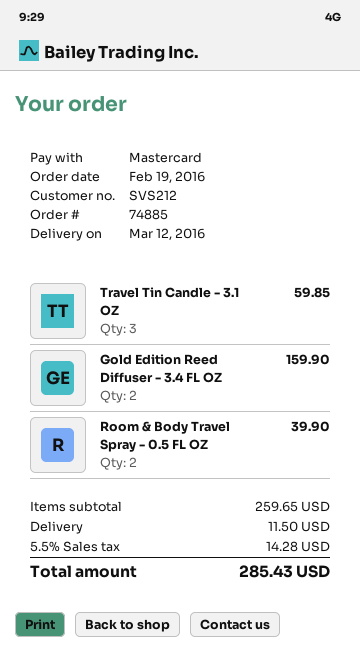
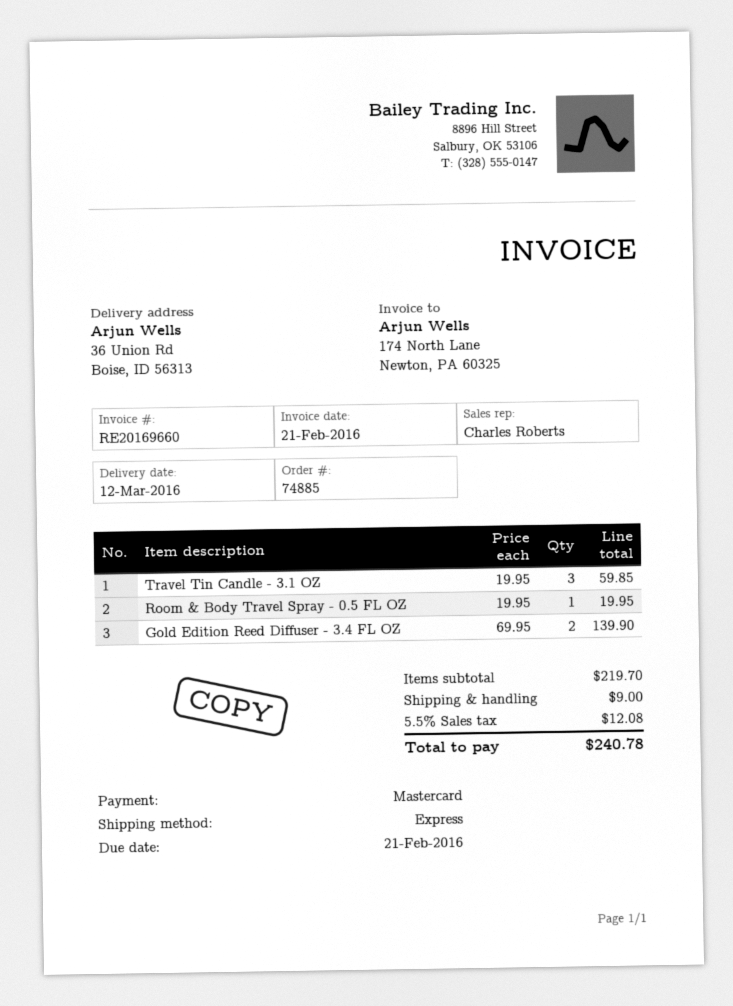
Gold Edition Reed Diffuser - 3.4 FL OZ: 2 for 159.90 -> 2 for 139.90
Room & Body Travel Spray - 0.5 FL OZ: 2 for 39.90 -> 1 for 19.95
subtotal: 259.65 -> 219.70
shipping: 11.50 -> 9.00
tax: 5.5% = 14.28 -> 5.5% = 12.08
total: 285.43 -> 240.78

